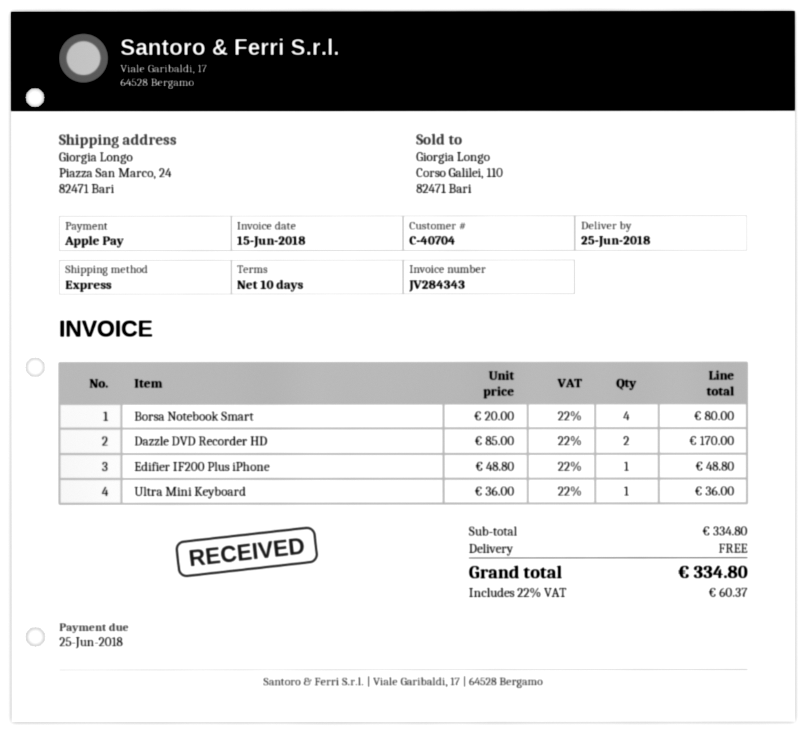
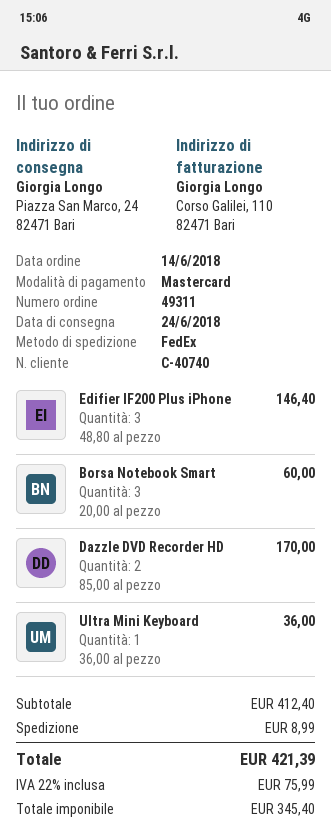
delivery date: 2018-06-25 -> 2018-06-24
customer number: C-40704 -> C-40740
payment method: Apple Pay -> Mastercard
shipping method: express -> FedEx
Borsa Notebook Smart: 4 x 20.00 = 80.00 -> 3 x 20.00 = 60.00
Edifier IF200 Plus iPhone: 1 x 48.80 = 48.80 -> 3 x 48.80 = 146.40
subtotal: 334.80 -> 412.40
shipping: 0.00 -> 8.99
tax: 22% = 60.37 -> 22% = 75.99
total: 334.80 -> 421.39

